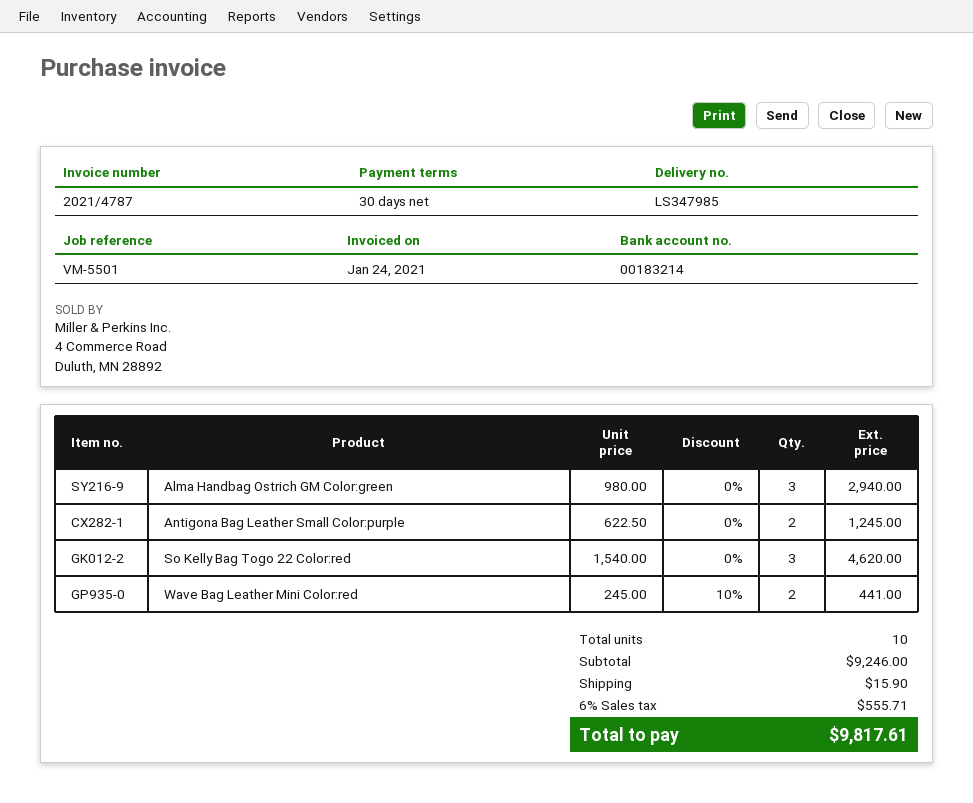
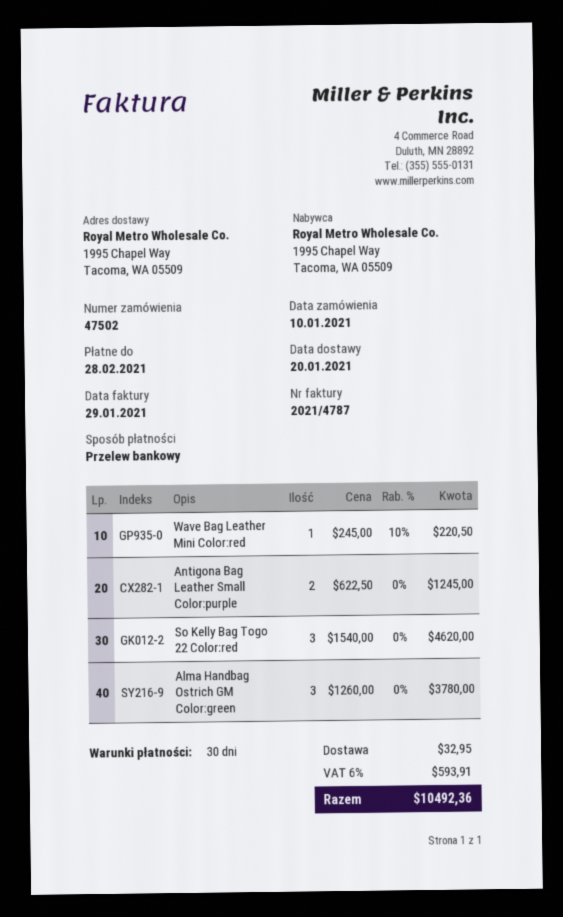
invoice date: 2021-01-24 -> 2021-01-29
Alma Handbag Ostrich GM Color:green: 3 x 980.00 = 2940.00 -> 3 x 1260.00 = 3780.00
Wave Bag Leather Mini Color:red: 2 x 245.00 - 10% = 441.00 -> 1 x 245.00 - 10% = 220.50
shipping: 15.90 -> 32.95
tax: 6% = 555.71 -> 6% = 593.91
total: 9817.61 -> 10492.36

